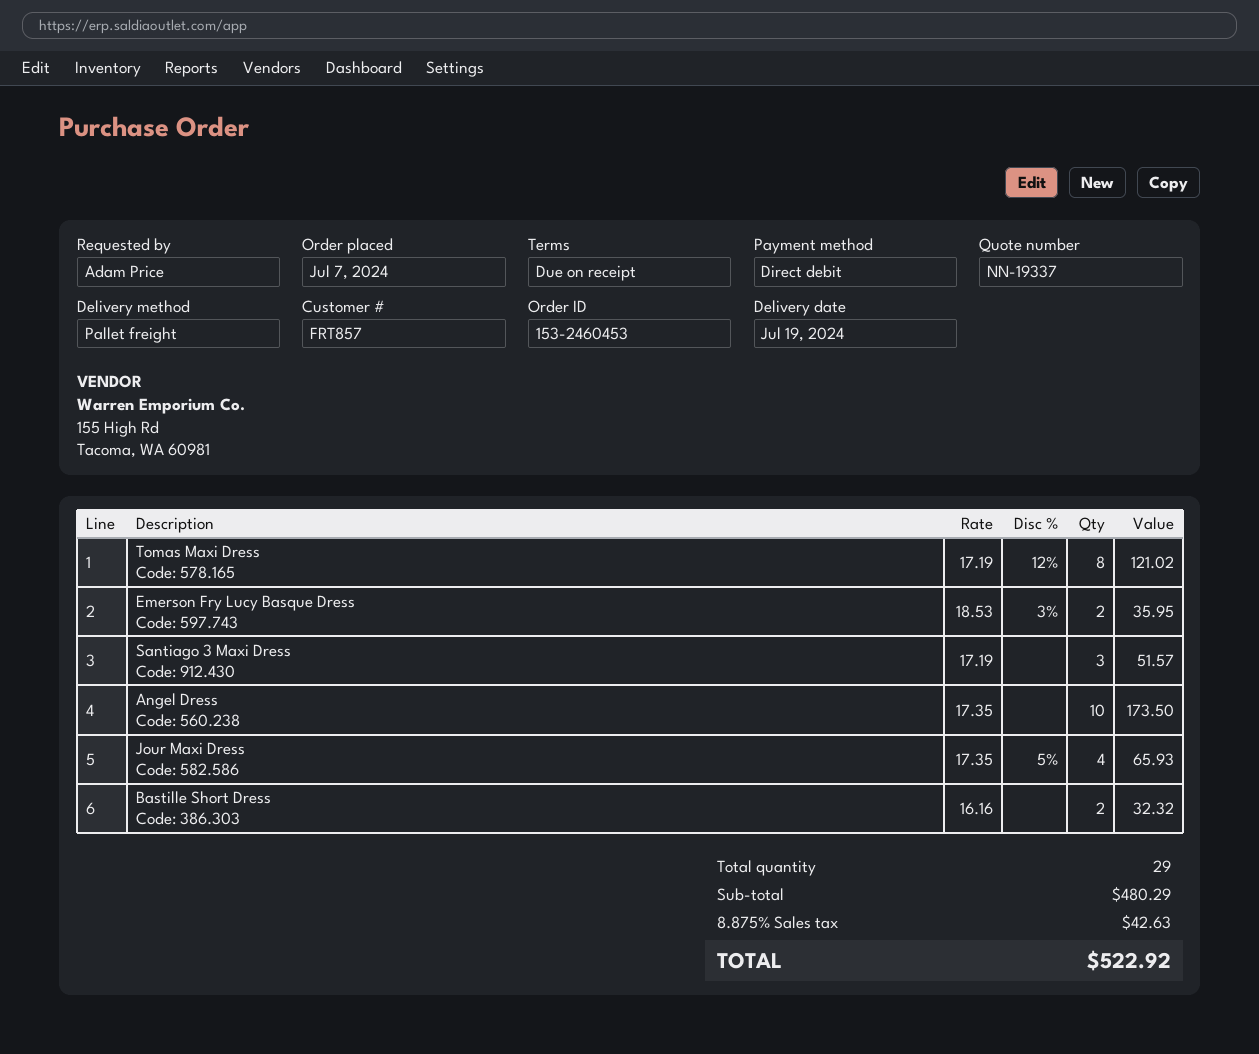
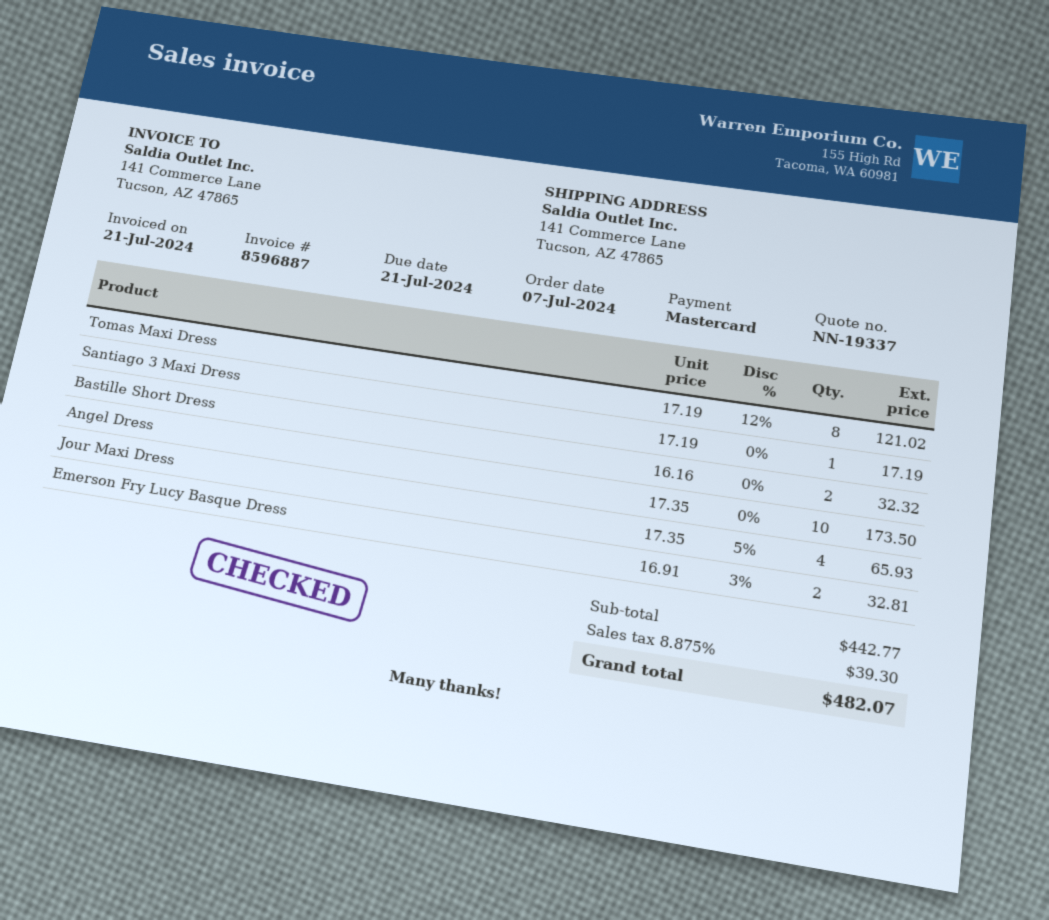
payment method: direct debit -> Mastercard
Emerson Fry Lucy Basque Dress: 2 x 18.53 - 3% = 35.95 -> 2 x 16.91 - 3% = 32.81
Santiago 3 Maxi Dress: 3 x 17.19 = 51.57 -> 1 x 17.19 = 17.19
subtotal: 480.29 -> 442.77
tax: 8.875% = 42.63 -> 8.875% = 39.30
total: 522.92 -> 482.07

